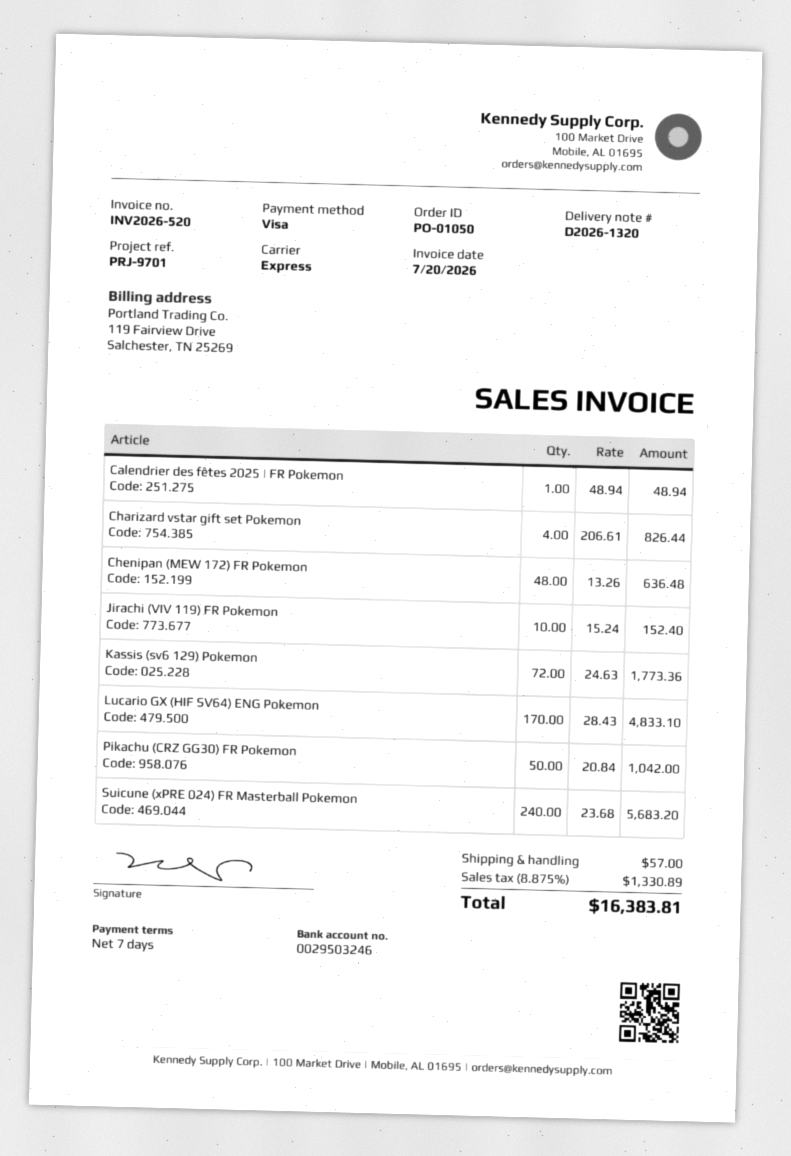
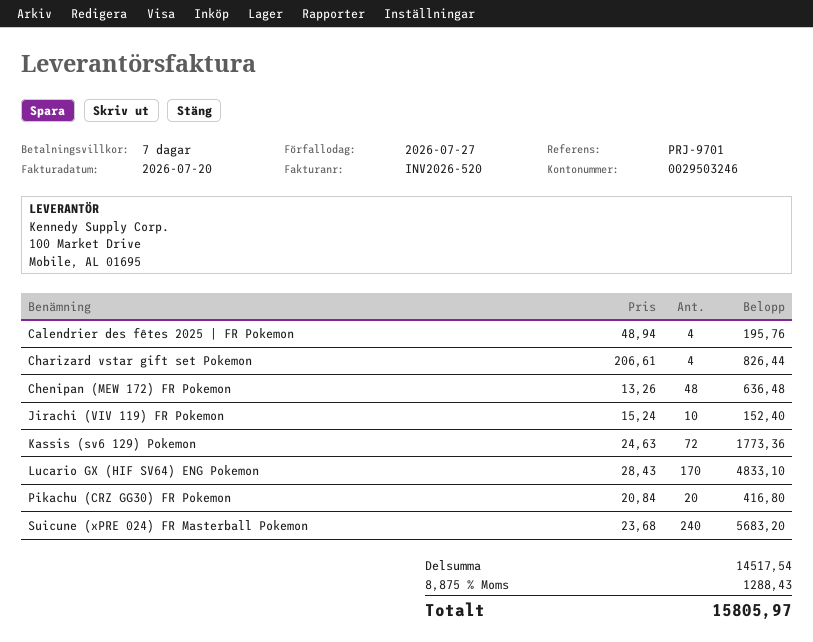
Calendrier des fêtes 2025 | FR Pokemon: 1 x 48.94 = 48.94 -> 4 x 48.94 = 195.76
Pikachu (CRZ GG30) FR Pokemon: 50 x 20.84 = 1042.00 -> 20 x 20.84 = 416.80
shipping: 57.00 -> none
tax: 8.875% = 1330.89 -> 8.875% = 1288.43
total: 16383.81 -> 15805.97

